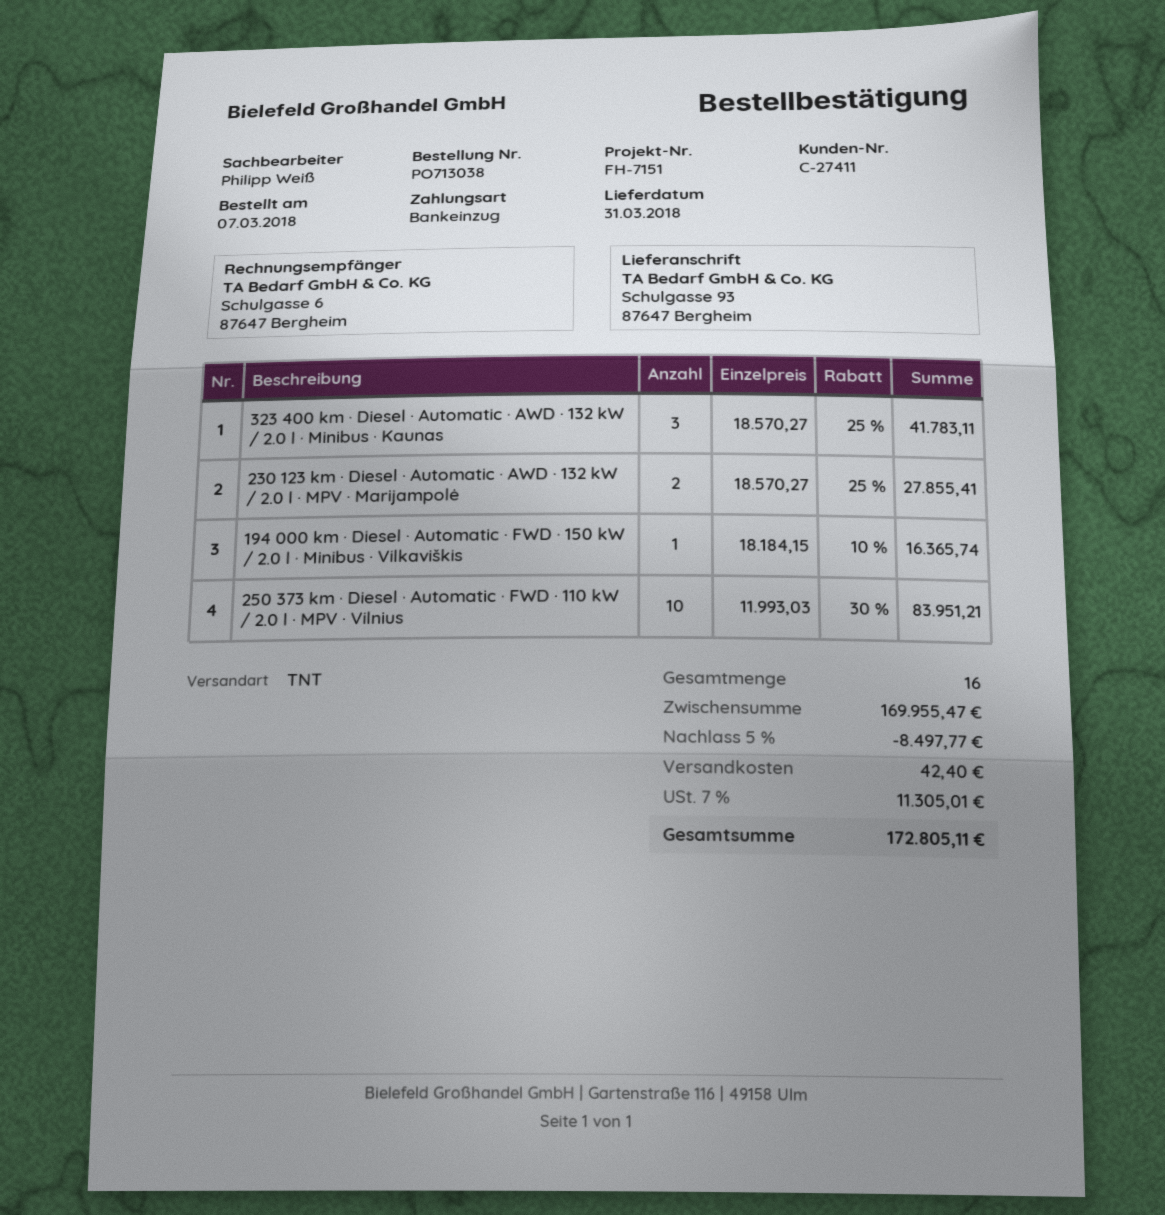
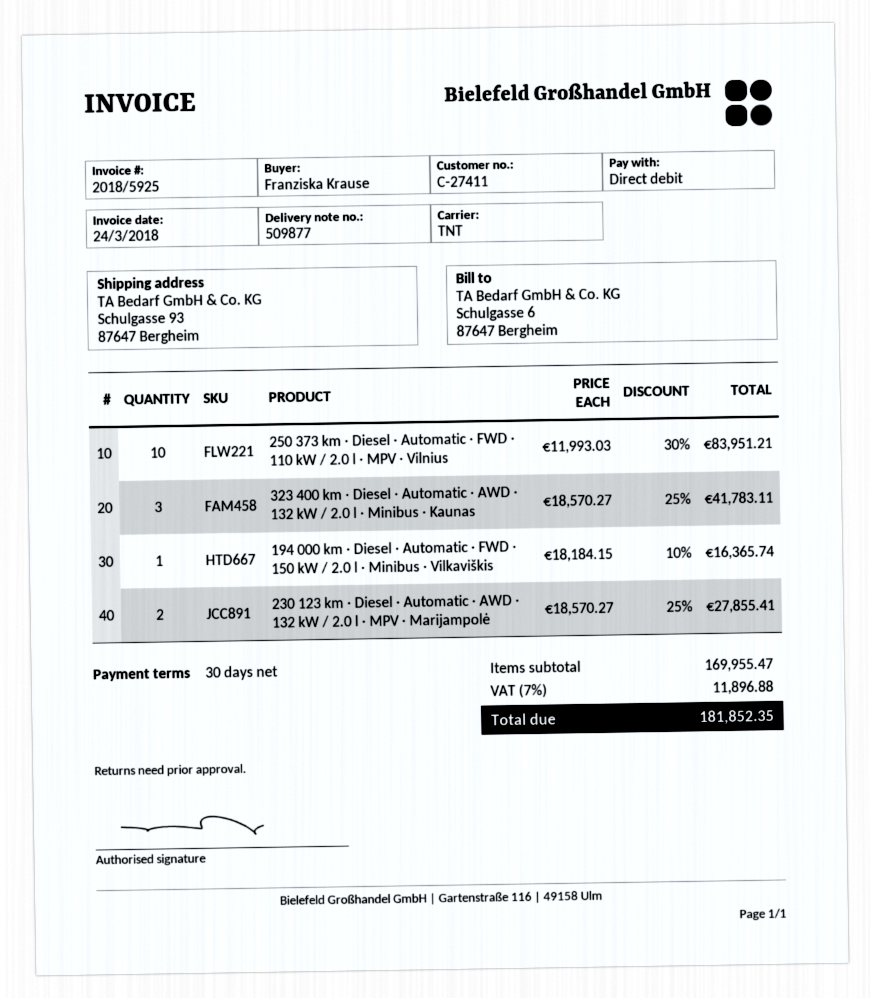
discount: 5% = 8497.77 -> none
shipping: 42.40 -> none
tax: 7% = 11305.01 -> 7% = 11896.88
total: 172805.11 -> 181852.35

